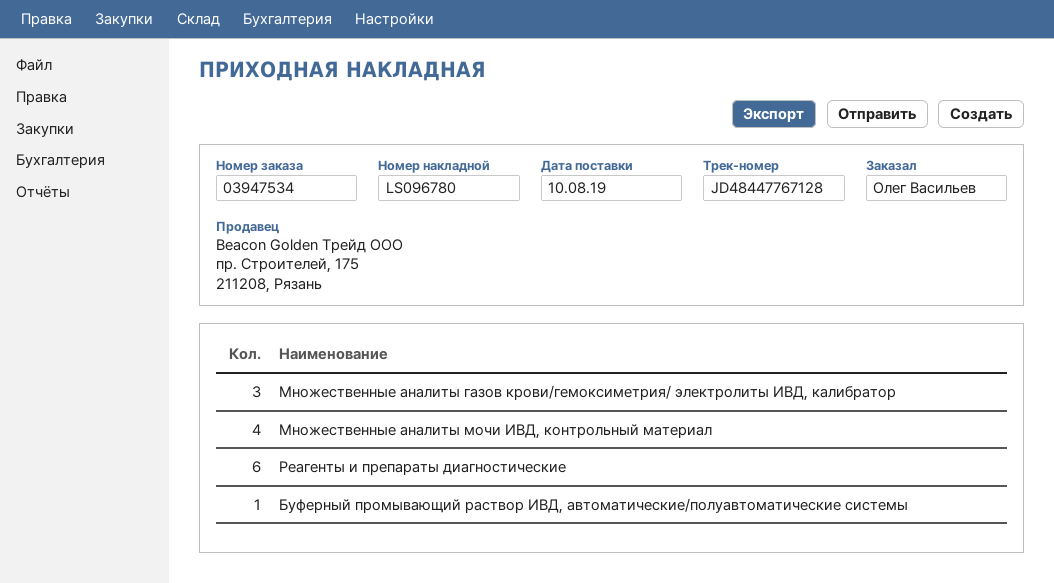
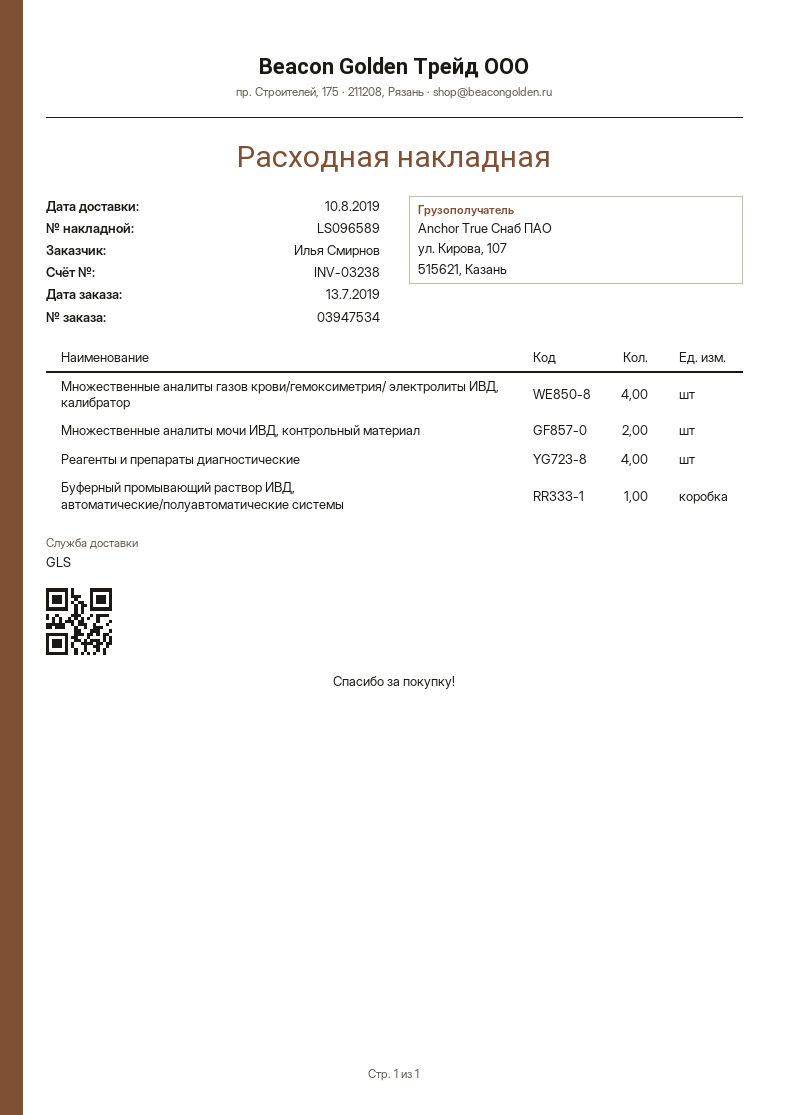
delivery note number: LS096780 -> LS096589
ordered by: Олег Васильев -> Илья Смирнов
Множественные аналиты газов крови/гемоксиметрия/ электролиты ИВД, калибратор: 3 -> 4
Множественные аналиты мочи ИВД, контрольный материал: 4 -> 2
Реагенты и препараты диагностические: 6 -> 4

